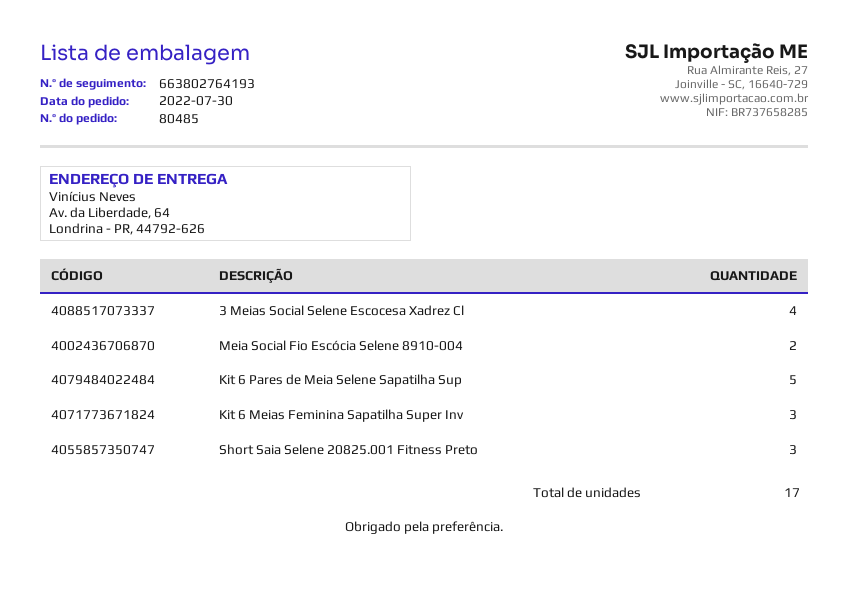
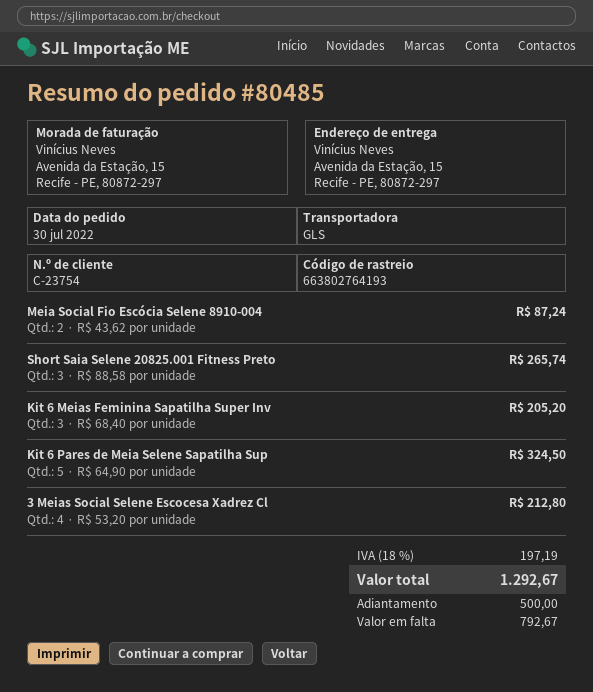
ship to: Av. da Liberdade, 64, Londrina - PR, 44792-626 -> Avenida da Estação, 15, Recife - PE, 80872-297

